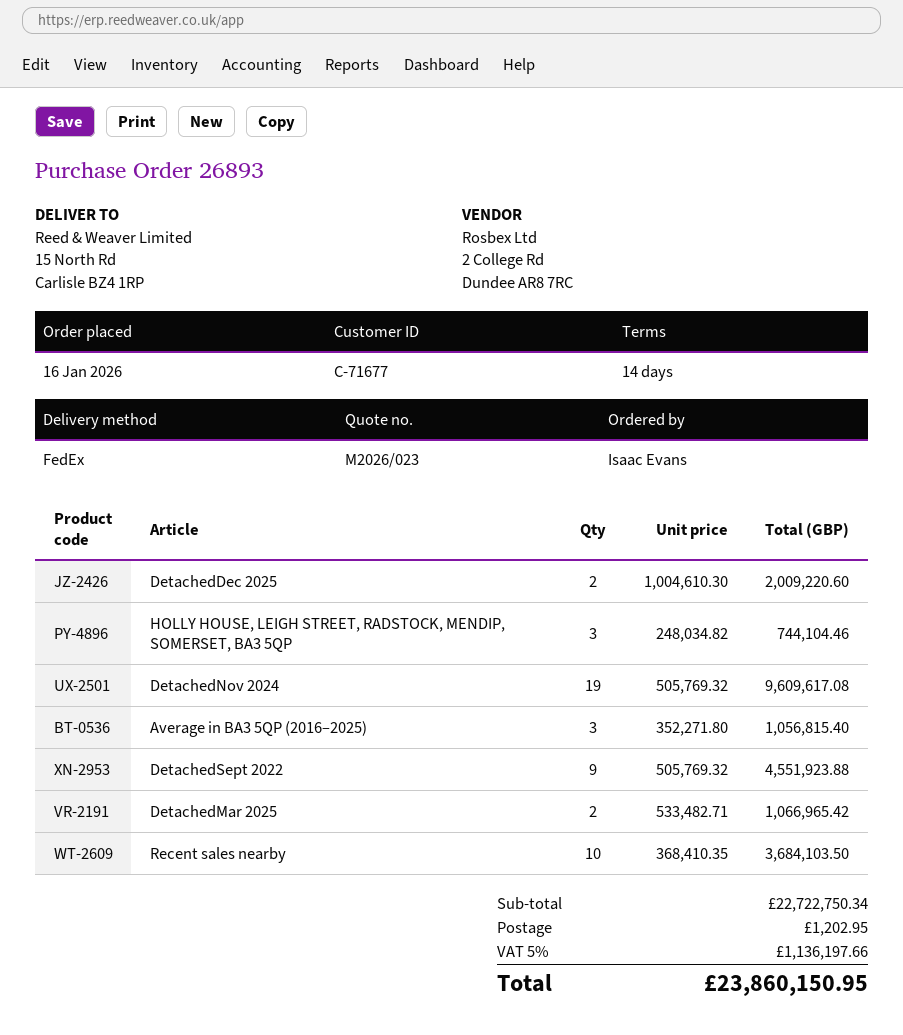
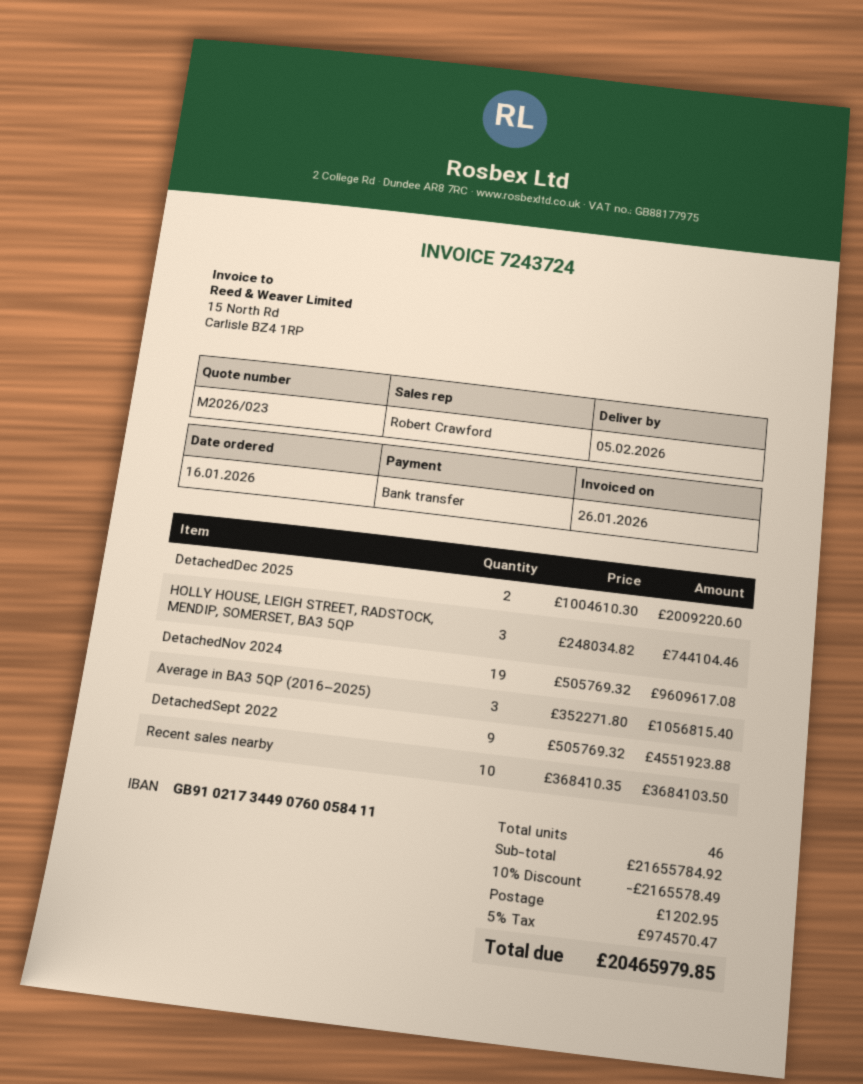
DetachedMar 2025: 2 x 533482.71 = 1066965.42 -> none
subtotal: 22722750.34 -> 21655784.92
discount: none -> 10% = 2165578.49
tax: 5% = 1136197.66 -> 5% = 974570.47
total: 23860150.95 -> 20465979.85

